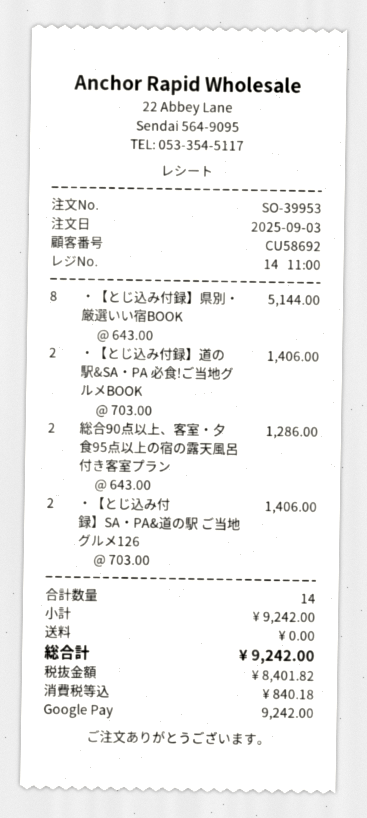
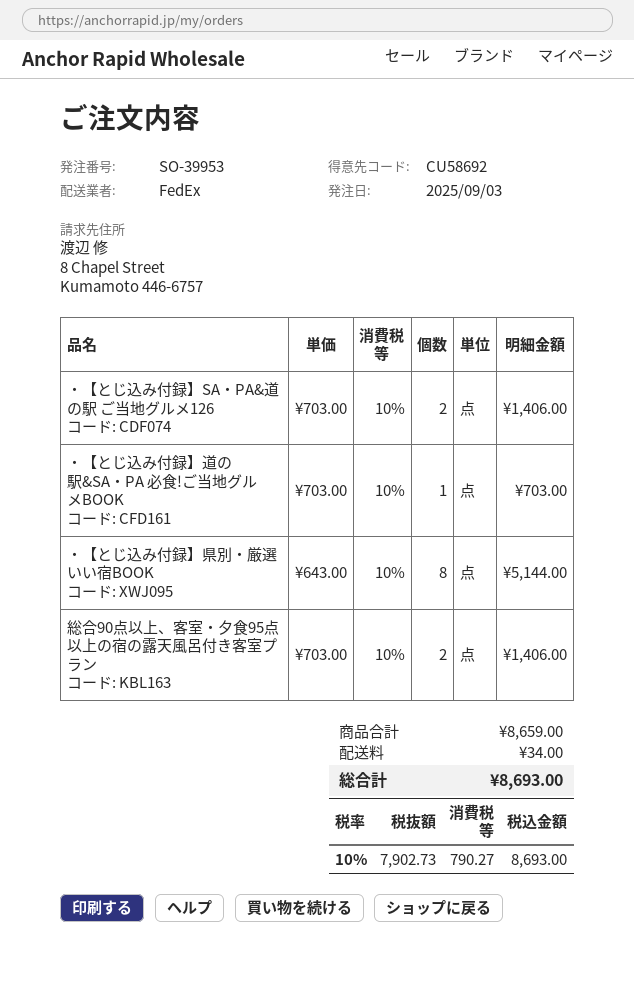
・【とじ込み付録】道の駅&SA・PA 必食!ご当地グルメBOOK: 2 x 703.00 = 1406.00 -> 1 x 703.00 = 703.00
総合90点以上、客室・夕食95点以上の宿の露天風呂付き客室プラン: 2 x 643.00 = 1286.00 -> 2 x 703.00 = 1406.00
subtotal: 9242.00 -> 8659.00
shipping: 0.00 -> 34.00
net: 8401.82 -> 7902.73
tax: 840.18 -> 790.27
total: 9242.00 -> 8693.00

